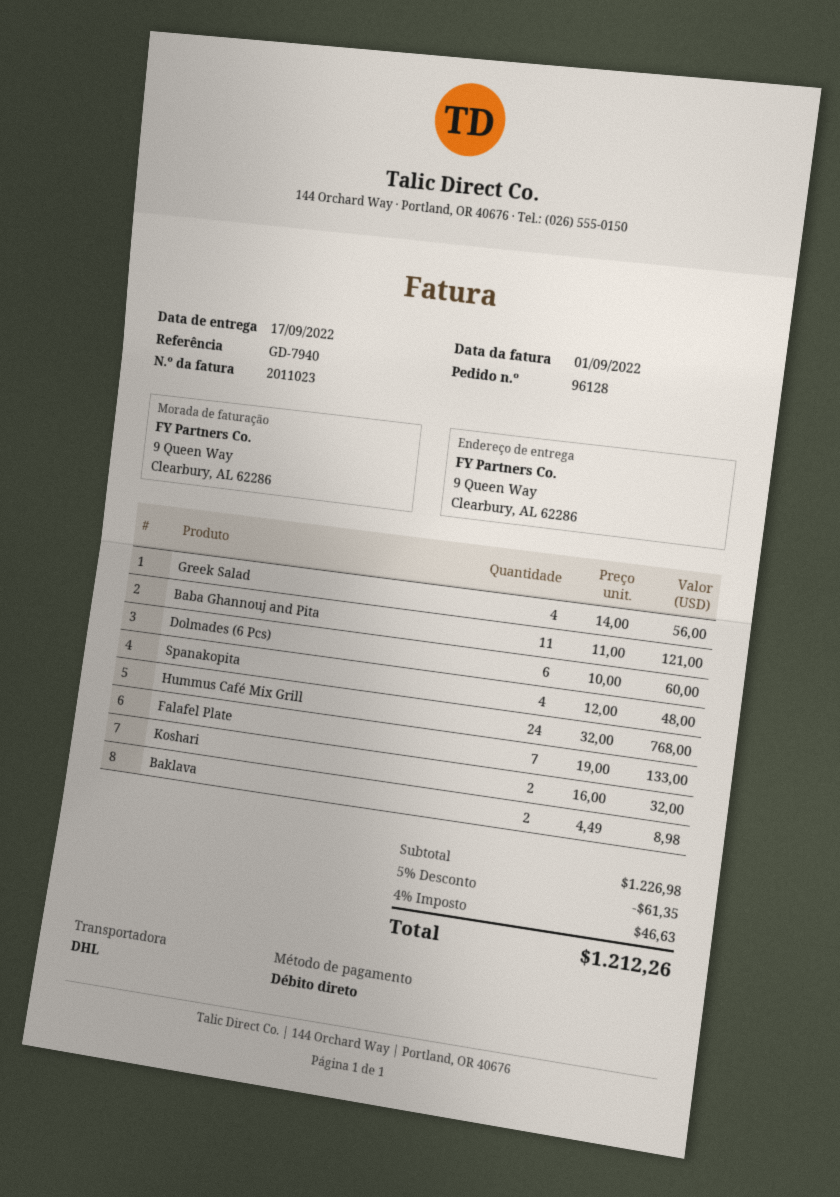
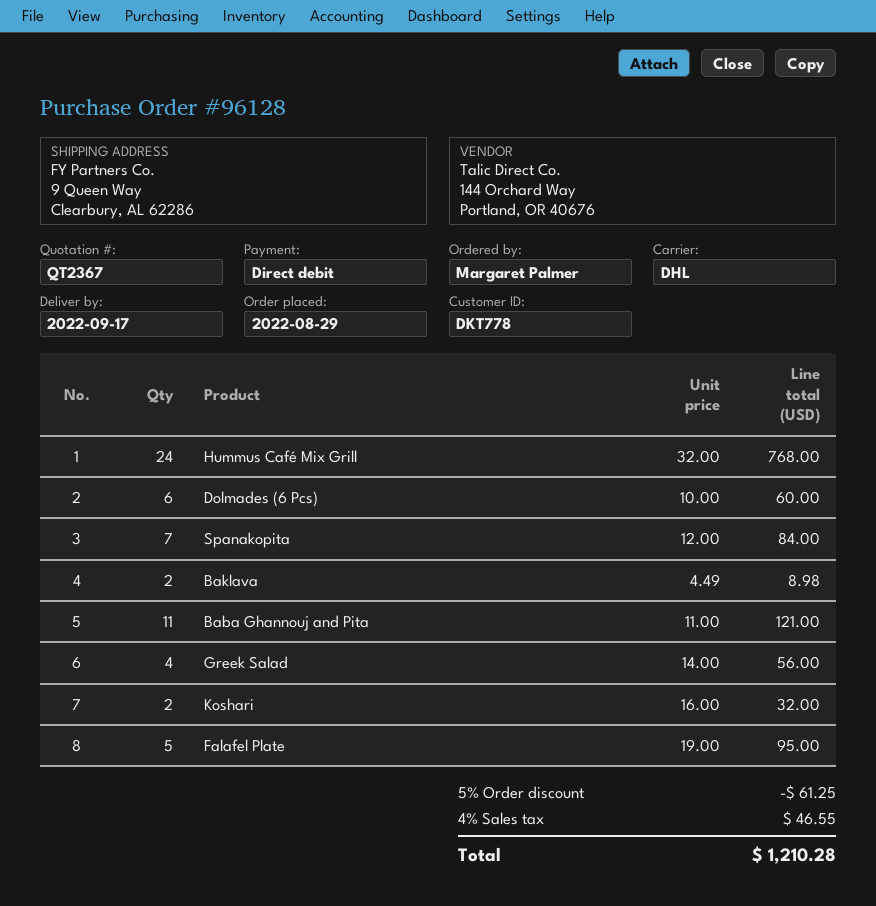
Spanakopita: 4 x 12.00 = 48.00 -> 7 x 12.00 = 84.00
Falafel Plate: 7 x 19.00 = 133.00 -> 5 x 19.00 = 95.00
discount: 5% = 61.35 -> 5% = 61.25
tax: 4% = 46.63 -> 4% = 46.55
total: 1212.26 -> 1210.28

